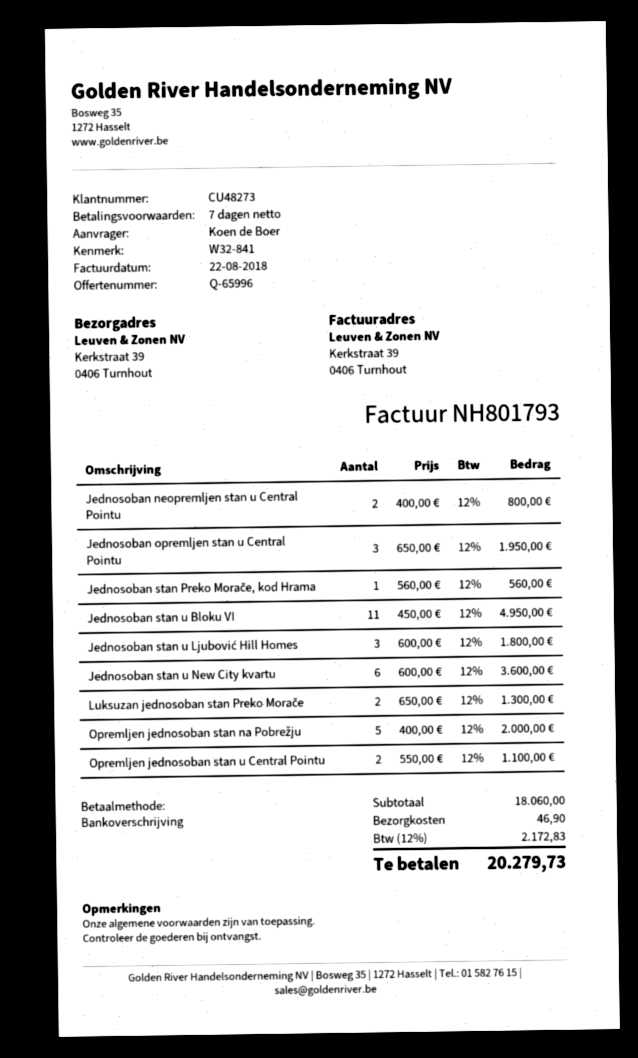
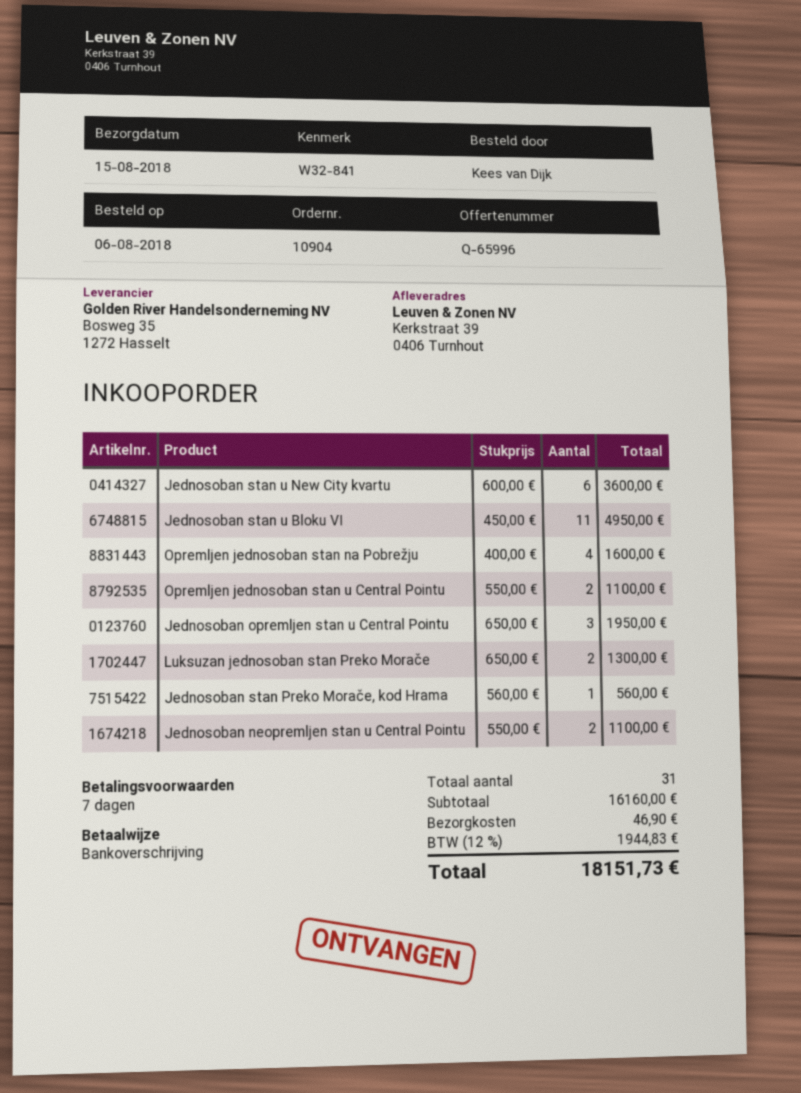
ordered by: Koen de Boer -> Kees van Dijk
Jednosoban neopremljen stan u Central Pointu: 2 x 400.00 = 800.00 -> 2 x 550.00 = 1100.00
Jednosoban stan u Ljubović Hill Homes: 3 x 600.00 = 1800.00 -> none
Opremljen jednosoban stan na Pobrežju: 5 x 400.00 = 2000.00 -> 4 x 400.00 = 1600.00
subtotal: 18060.00 -> 16160.00
tax: 12% = 2172.83 -> 12% = 1944.83
total: 20279.73 -> 18151.73

